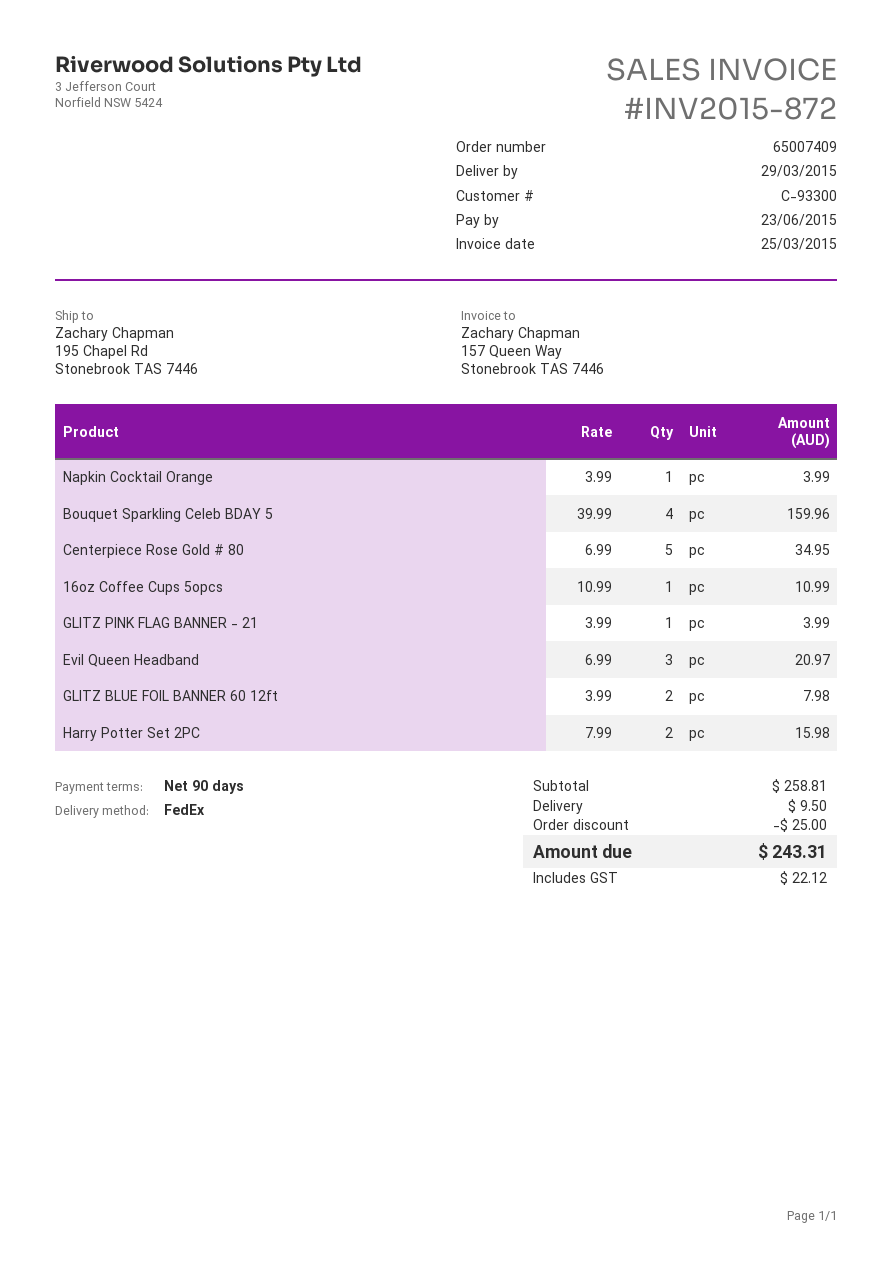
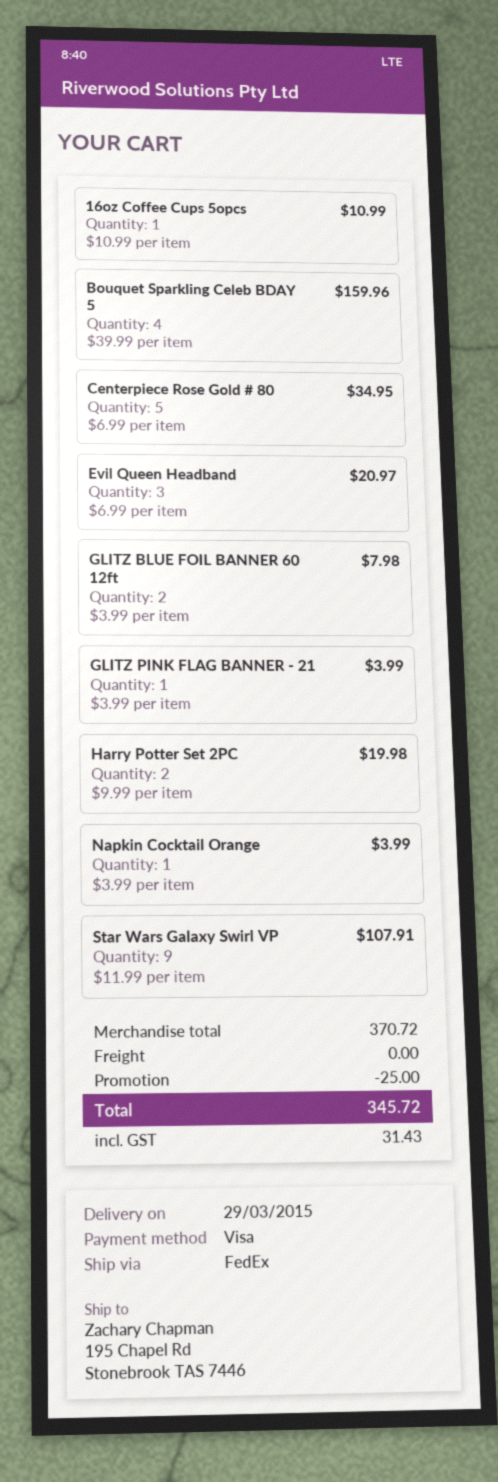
Harry Potter Set 2PC: 2 x 7.99 = 15.98 -> 2 x 9.99 = 19.98
Star Wars Galaxy Swirl VP: none -> 9 x 11.99 = 107.91
subtotal: 258.81 -> 370.72
shipping: 9.50 -> 0.00
tax: 22.12 -> 31.43
total: 243.31 -> 345.72

